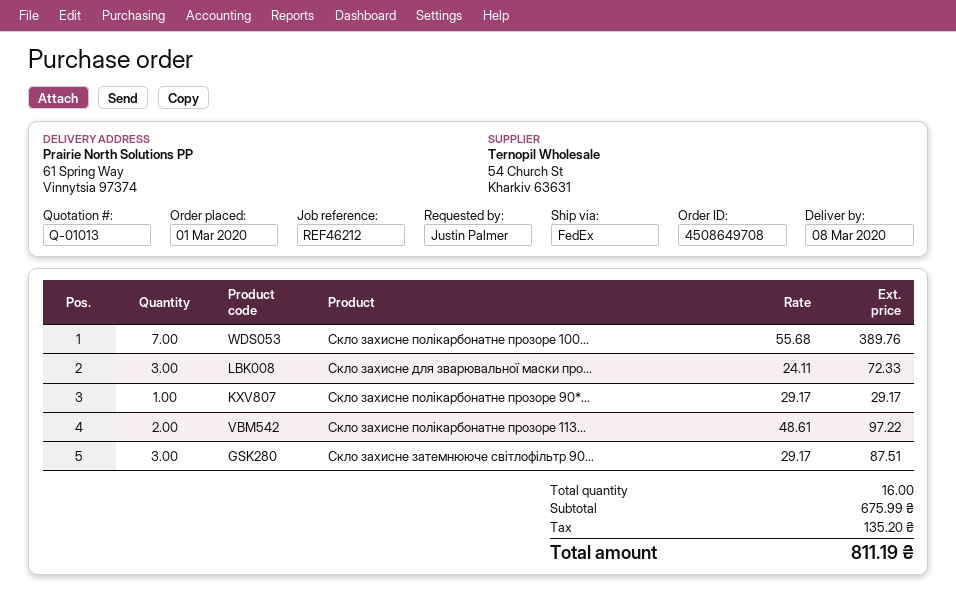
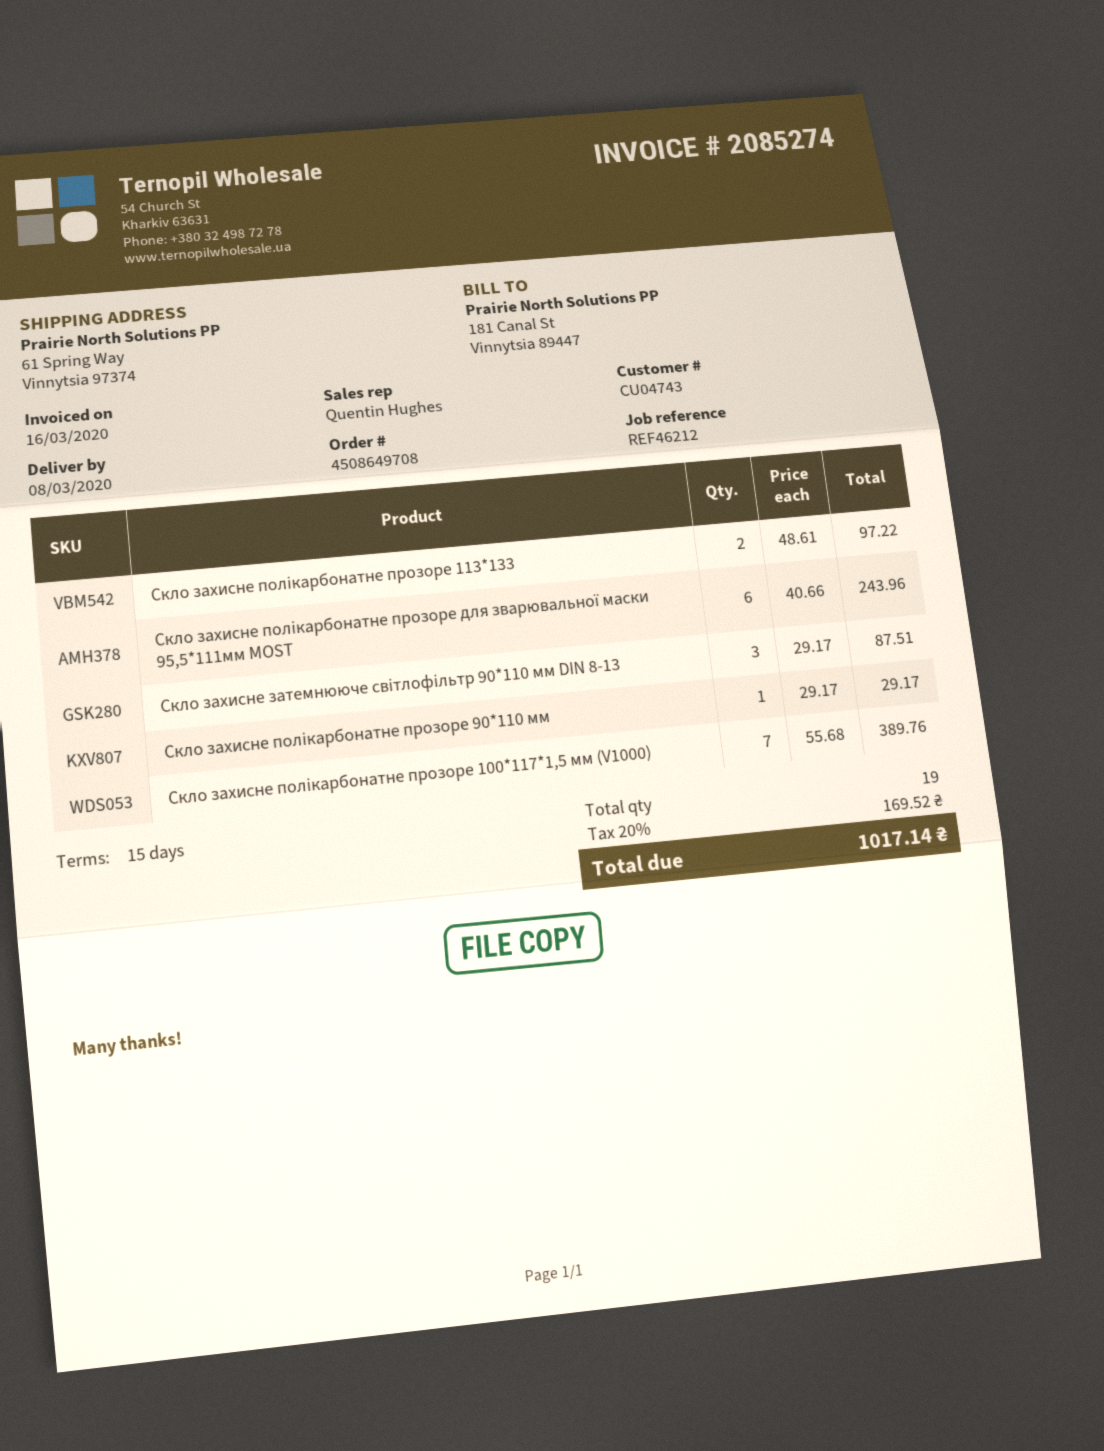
Скло захисне для зварювальної маски про...: 3 x 24.11 = 72.33 -> none
Скло захисне полікарбонатне прозоре для зварювальної маски 95,5*111мм MOST: none -> 6 x 40.66 = 243.96
total quantity: 16 -> 19
tax: 135.20 -> 169.52
total: 811.19 -> 1017.14

